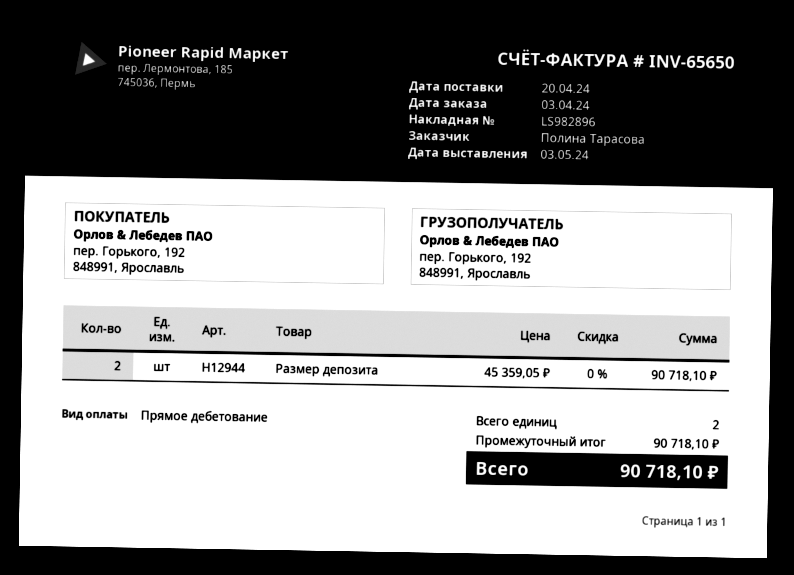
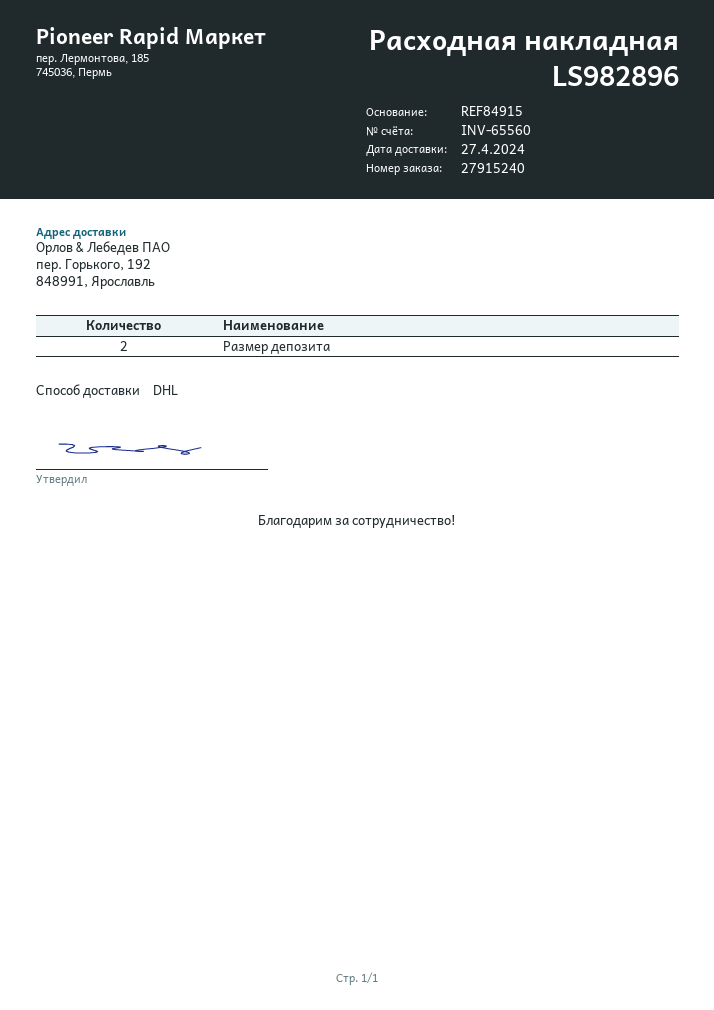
delivery date: 2024-04-20 -> 2024-04-27
invoice number: INV-65650 -> INV-65560

